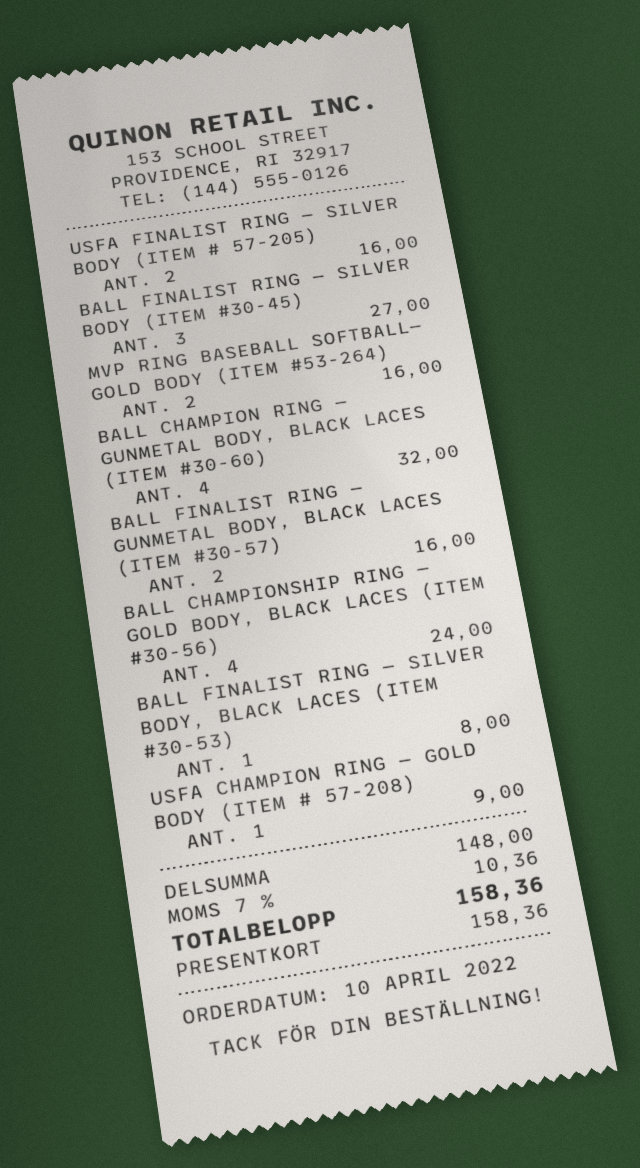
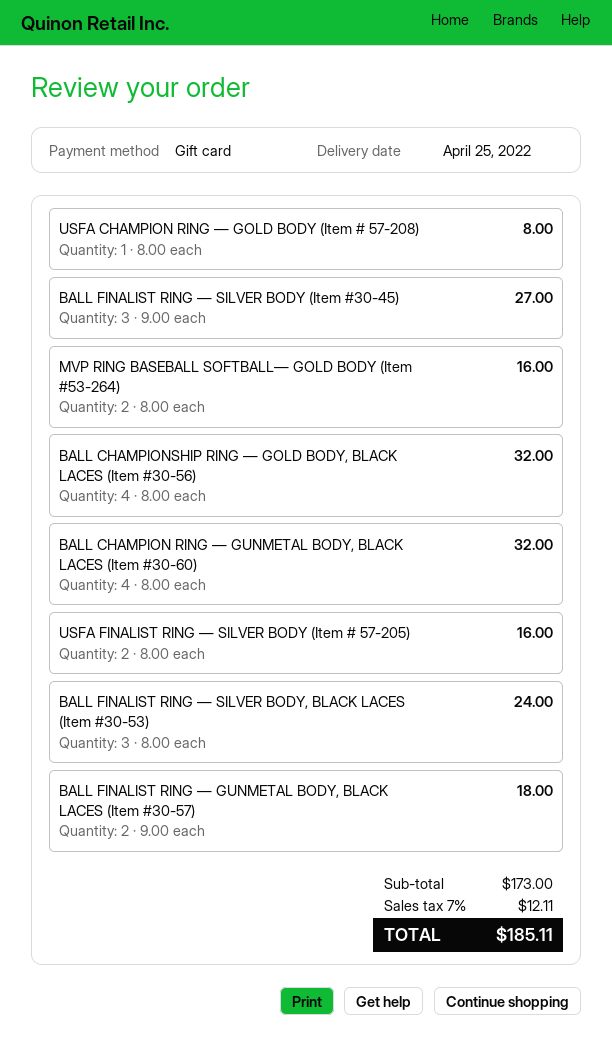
BALL FINALIST RING — GUNMETAL BODY, BLACK LACES (ITEM #30-57): 2 for 16.00 -> 2 for 18.00
BALL CHAMPIONSHIP RING — GOLD BODY, BLACK LACES (ITEM #30-56): 4 for 24.00 -> 4 for 32.00
BALL FINALIST RING — SILVER BODY, BLACK LACES (ITEM #30-53): 1 for 8.00 -> 3 for 24.00
USFA CHAMPION RING — GOLD BODY (ITEM # 57-208): 1 for 9.00 -> 1 for 8.00
subtotal: 148.00 -> 173.00
tax: 7% = 10.36 -> 7% = 12.11
total: 158.36 -> 185.11

